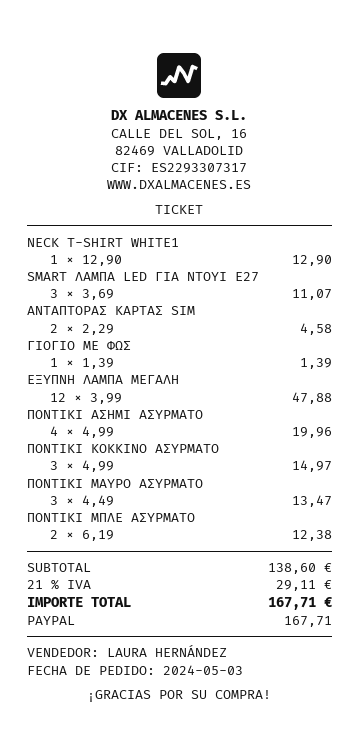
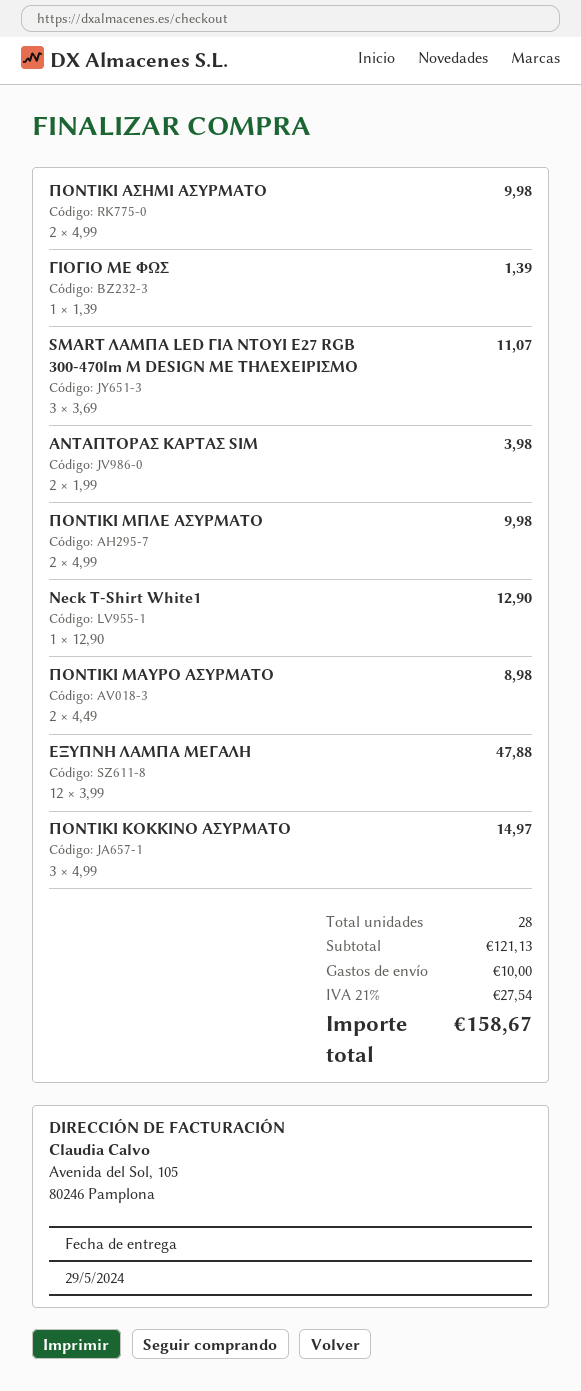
ΑΝΤΑΠΤΟΡΑΣ ΚΑΡΤΑΣ SIM: 2 x 2.29 = 4.58 -> 2 x 1.99 = 3.98
ΠΟΝΤΙΚΙ ΑΣΗΜΙ ΑΣΥΡΜΑΤΟ: 4 x 4.99 = 19.96 -> 2 x 4.99 = 9.98
ΠΟΝΤΙΚΙ ΜΑΥΡΟ ΑΣΥΡΜΑΤΟ: 3 x 4.49 = 13.47 -> 2 x 4.49 = 8.98
ΠΟΝΤΙΚΙ ΜΠΛΕ ΑΣΥΡΜΑΤΟ: 2 x 6.19 = 12.38 -> 2 x 4.99 = 9.98
subtotal: 138.60 -> 121.13
shipping: none -> 10.00
tax: 21% = 29.11 -> 21% = 27.54
total: 167.71 -> 158.67

